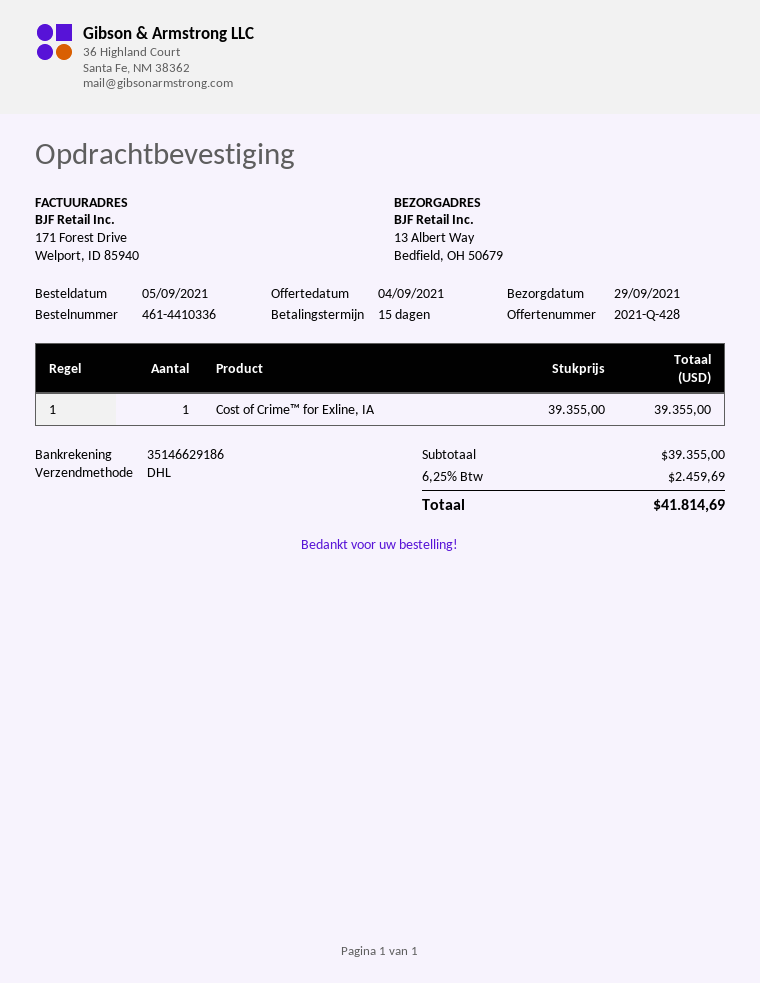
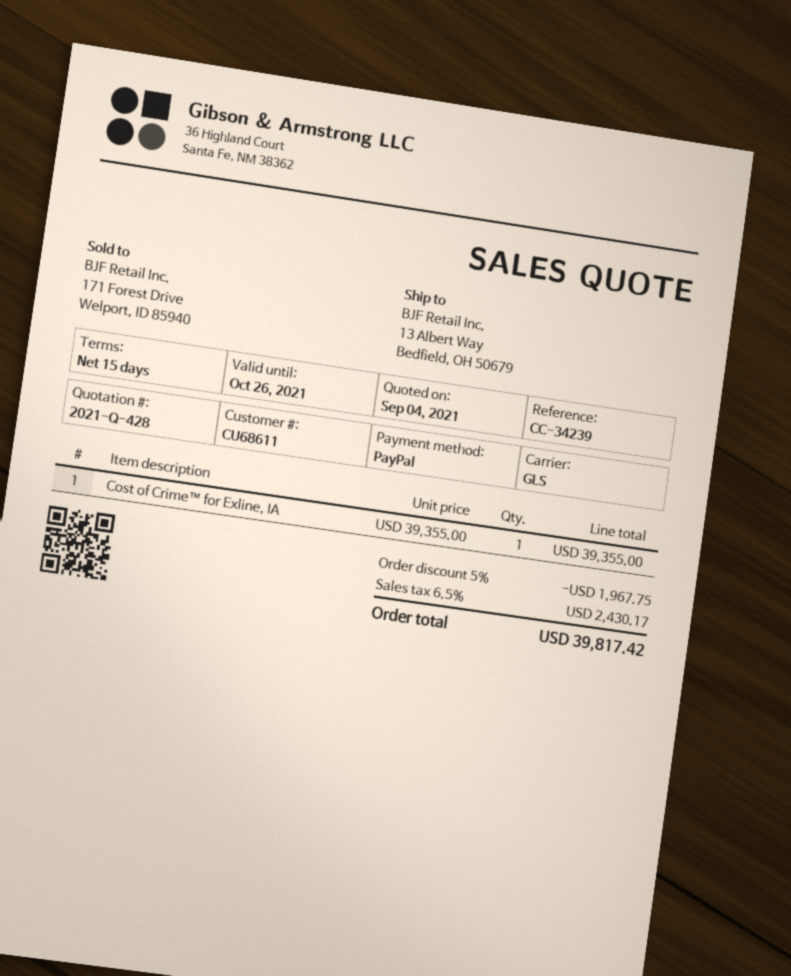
shipping method: DHL -> GLS
discount: none -> 5% = 1967.75
tax: 6.25% = 2459.69 -> 6.5% = 2430.17
total: 41814.69 -> 39817.42

